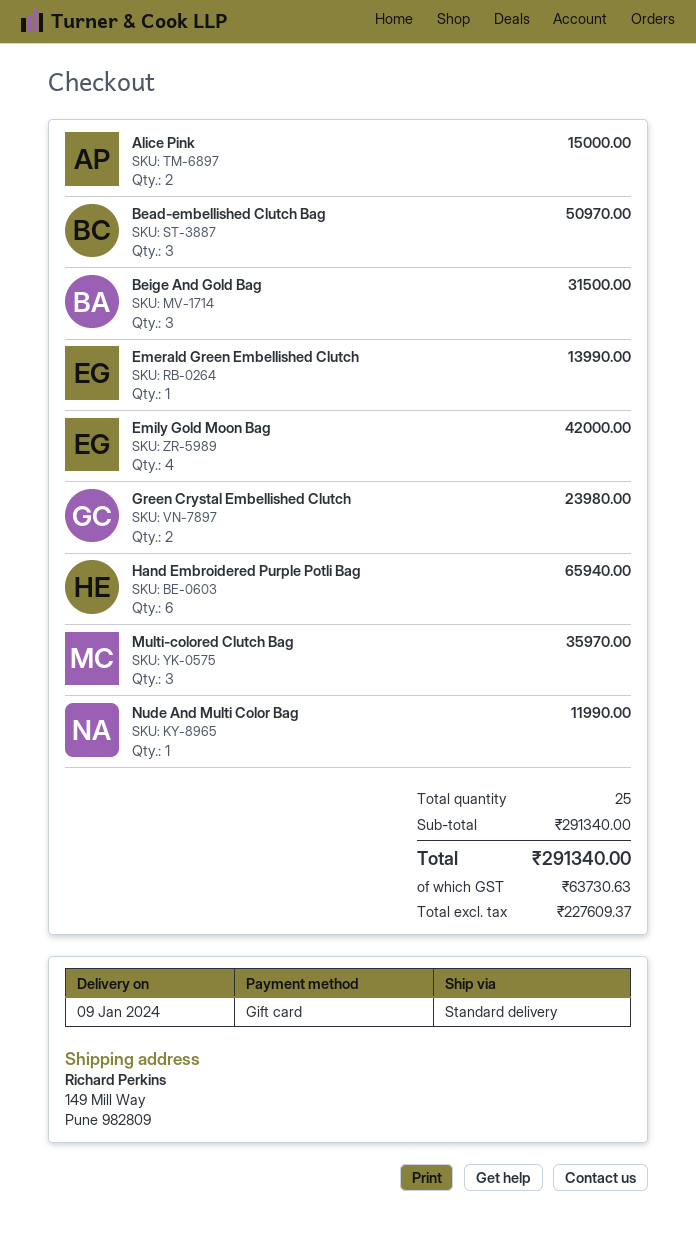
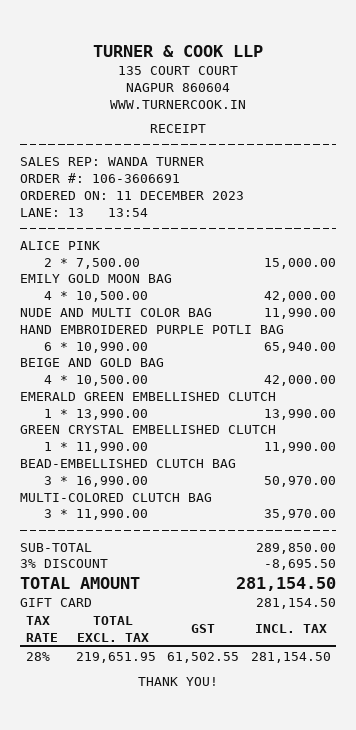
Beige And Gold Bag: 3 for 31500.00 -> 4 for 42000.00
Green Crystal Embellished Clutch: 2 for 23980.00 -> 1 for 11990.00
subtotal: 291340.00 -> 289850.00
discount: none -> 3% = 8695.50
net: 227609.37 -> 219651.95
tax: 63730.63 -> 61502.55
total: 291340.00 -> 281154.50

